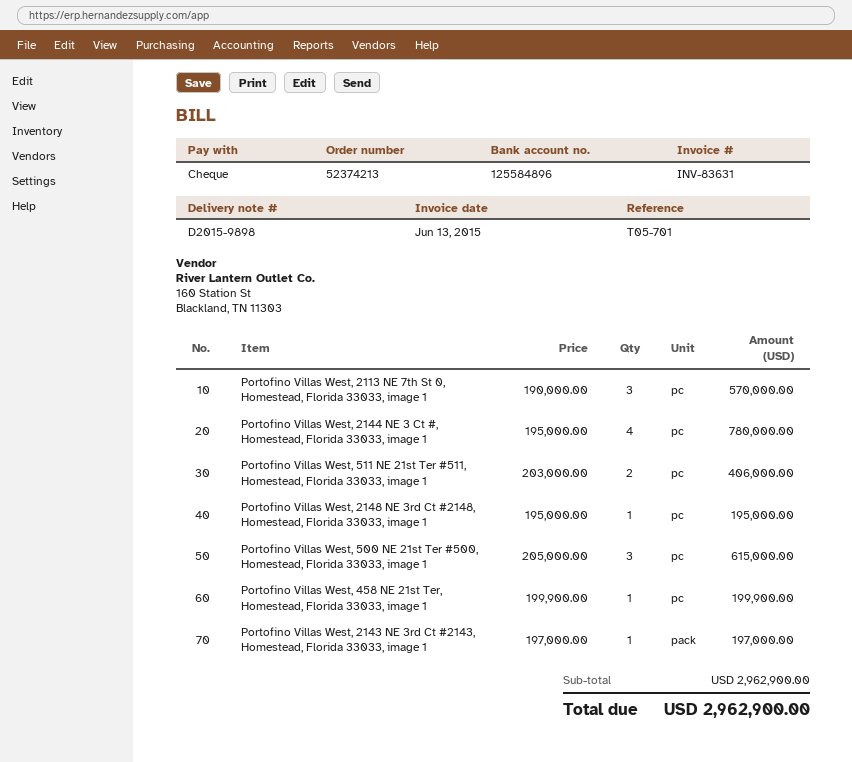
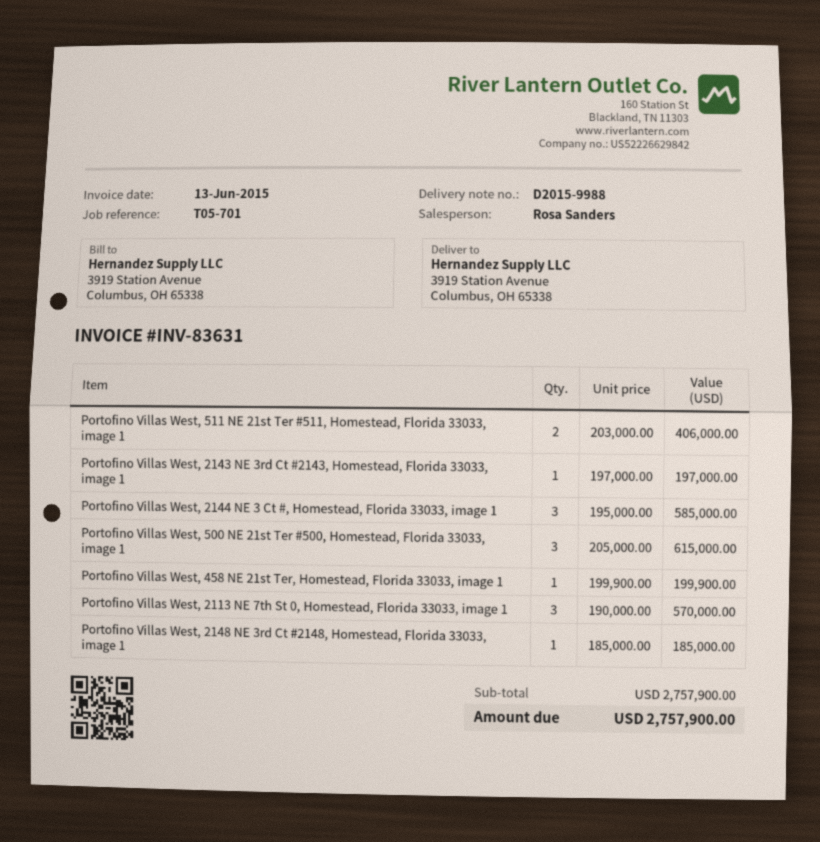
delivery note number: D2015-9898 -> D2015-9988
Portofino Villas West, 2144 NE 3 Ct #, Homestead, Florida 33033, image 1: 4 x 195000.00 = 780000.00 -> 3 x 195000.00 = 585000.00
Portofino Villas West, 2148 NE 3rd Ct #2148, Homestead, Florida 33033, image 1: 1 x 195000.00 = 195000.00 -> 1 x 185000.00 = 185000.00
subtotal: 2962900.00 -> 2757900.00
total: 2962900.00 -> 2757900.00

